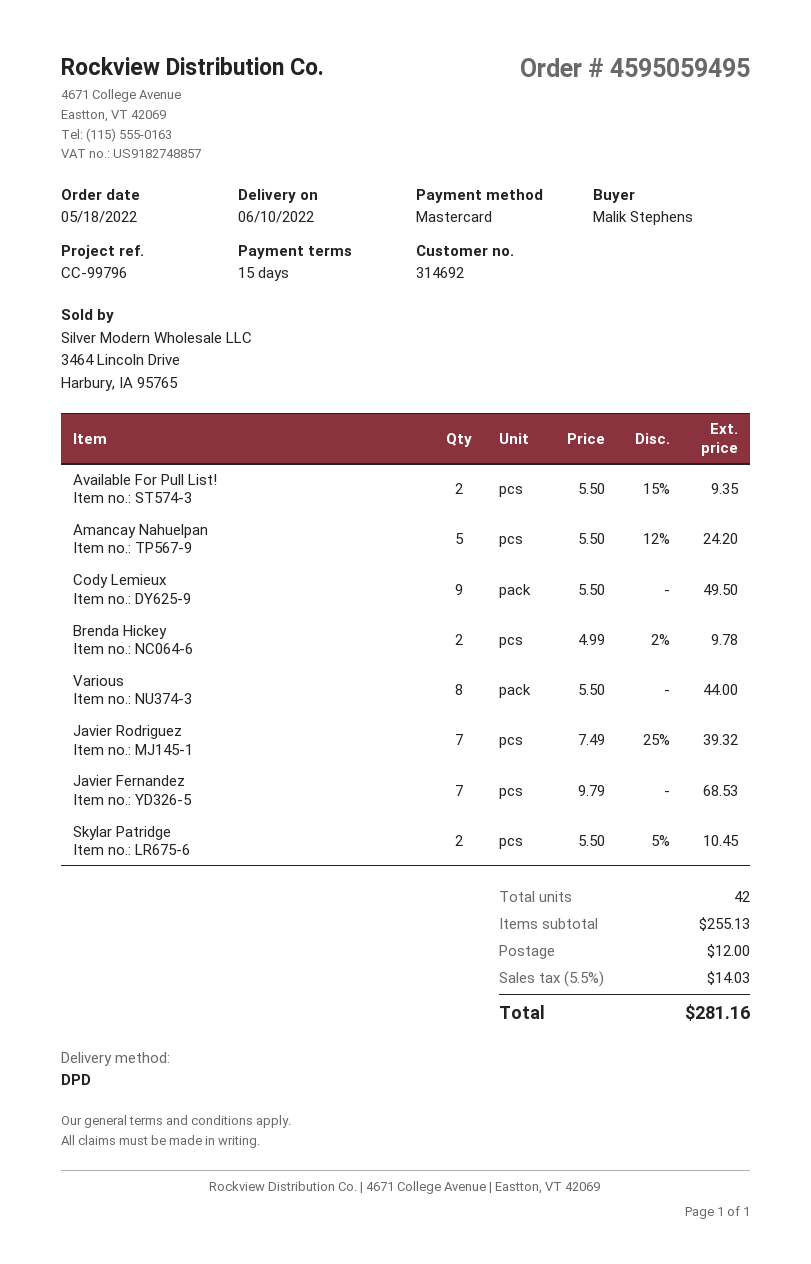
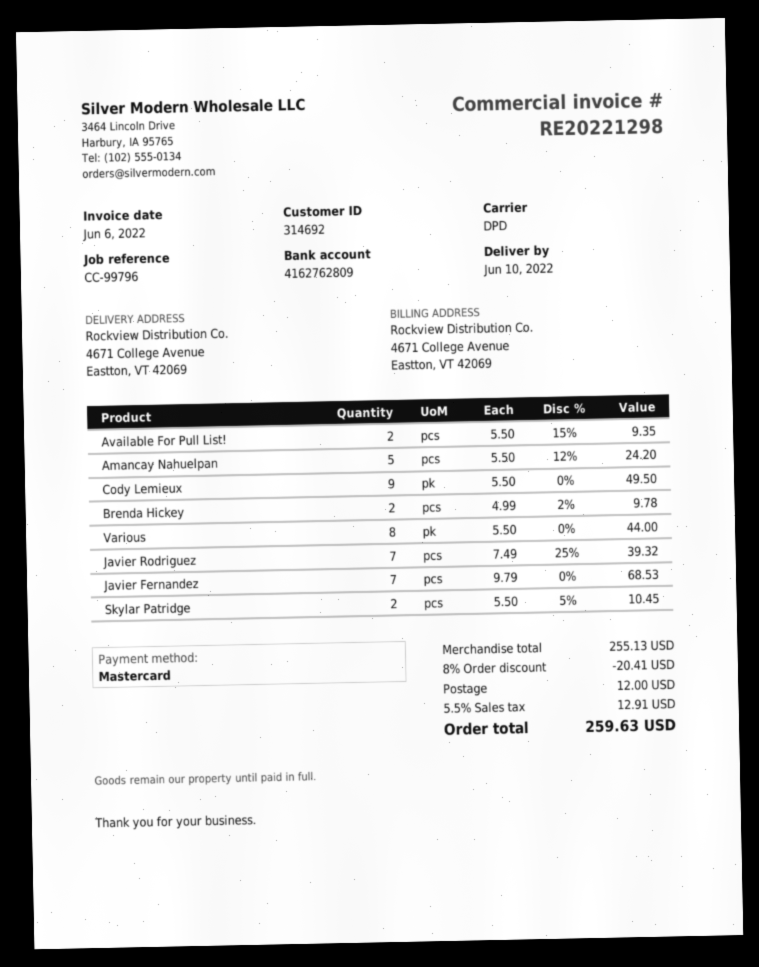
discount: none -> 8% = 20.41
tax: 5.5% = 14.03 -> 5.5% = 12.91
total: 281.16 -> 259.63

